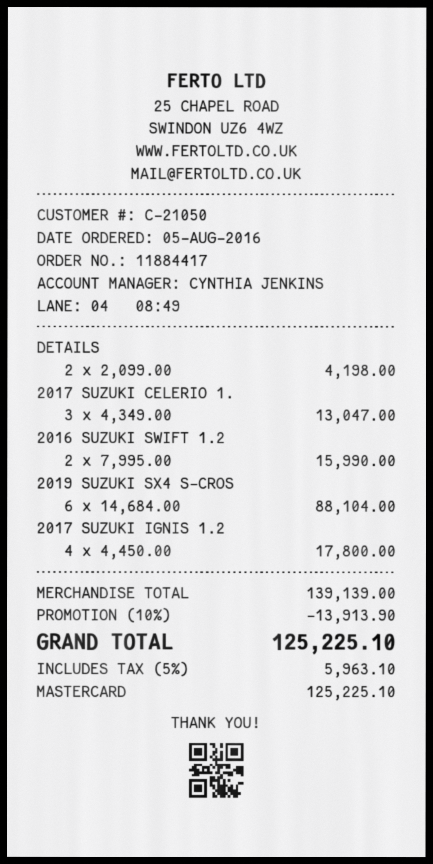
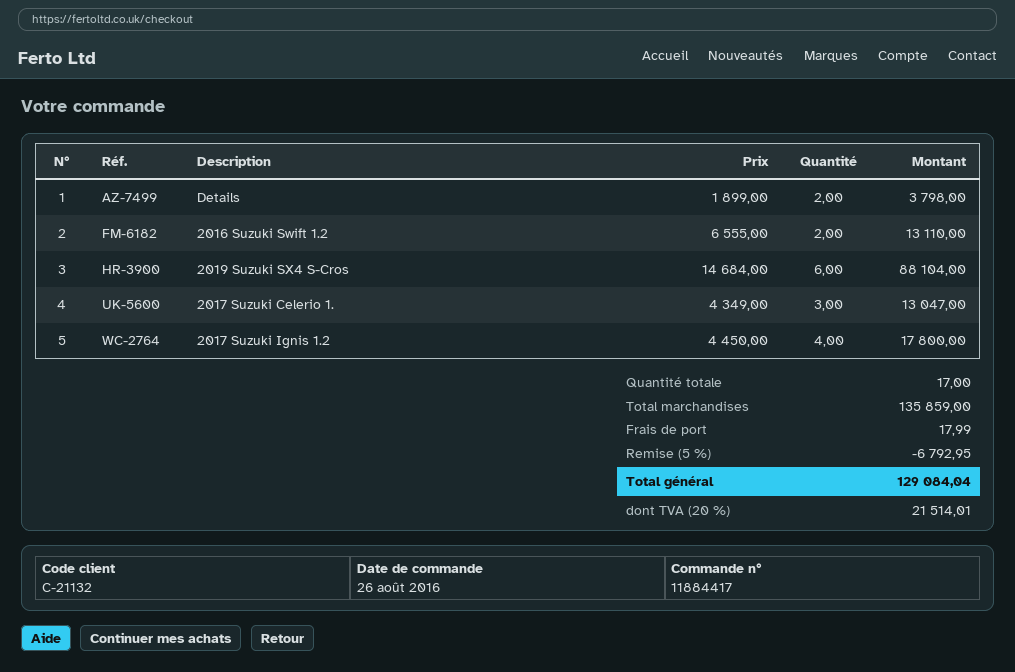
order date: 2016-08-05 -> 2016-08-26
customer number: C-21050 -> C-21132
DETAILS: 2 x 2099.00 = 4198.00 -> 2 x 1899.00 = 3798.00
2016 SUZUKI SWIFT 1.2: 2 x 7995.00 = 15990.00 -> 2 x 6555.00 = 13110.00
subtotal: 139139.00 -> 135859.00
discount: 10% = 13913.90 -> 5% = 6792.95
shipping: none -> 17.99
tax: 5% = 5963.10 -> 20% = 21514.01
total: 125225.10 -> 129084.04

